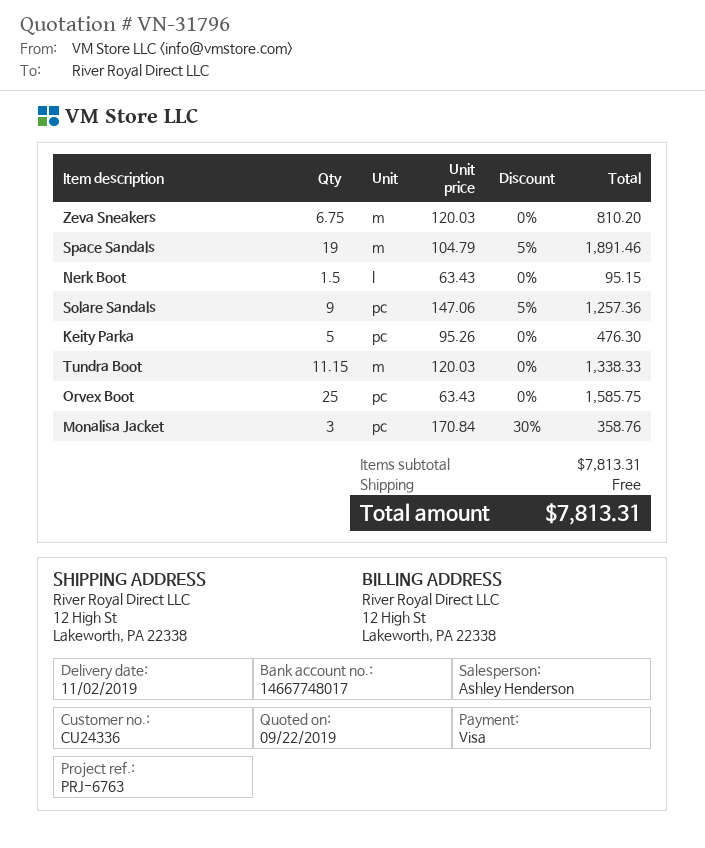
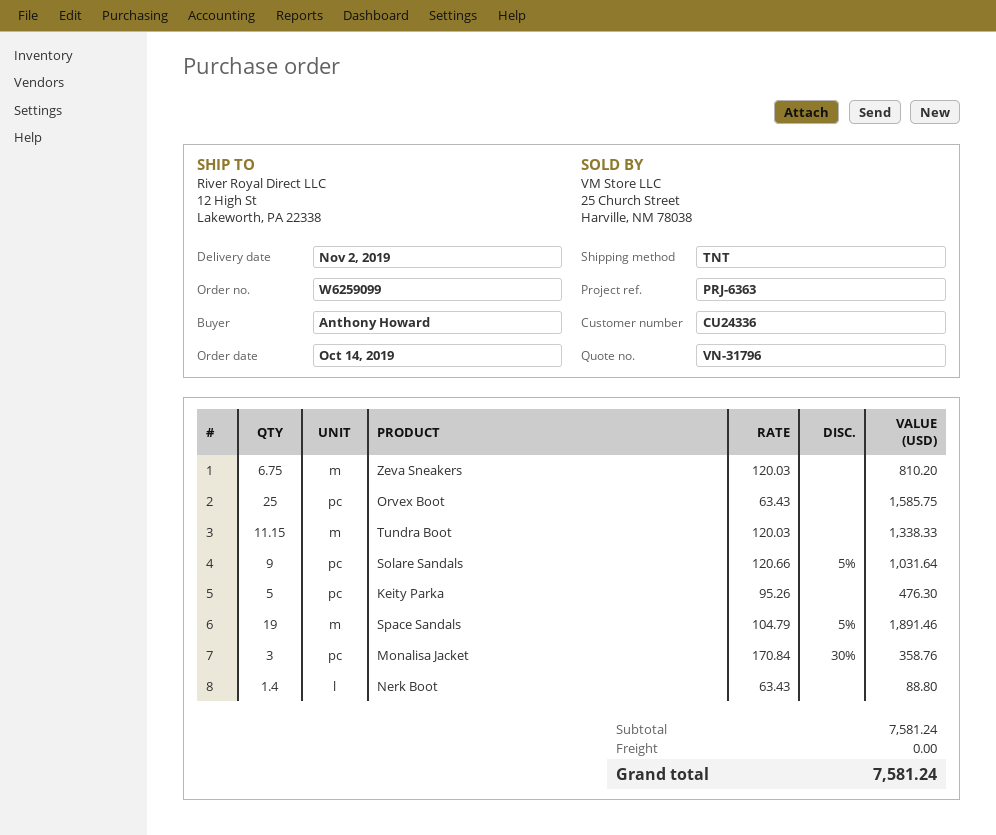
reference: PRJ-6763 -> PRJ-6363
Nerk Boot: 1.5 x 63.43 = 95.15 -> 1.4 x 63.43 = 88.80
Solare Sandals: 9 x 147.06 - 5% = 1257.36 -> 9 x 120.66 - 5% = 1031.64
subtotal: 7813.31 -> 7581.24
total: 7813.31 -> 7581.24

